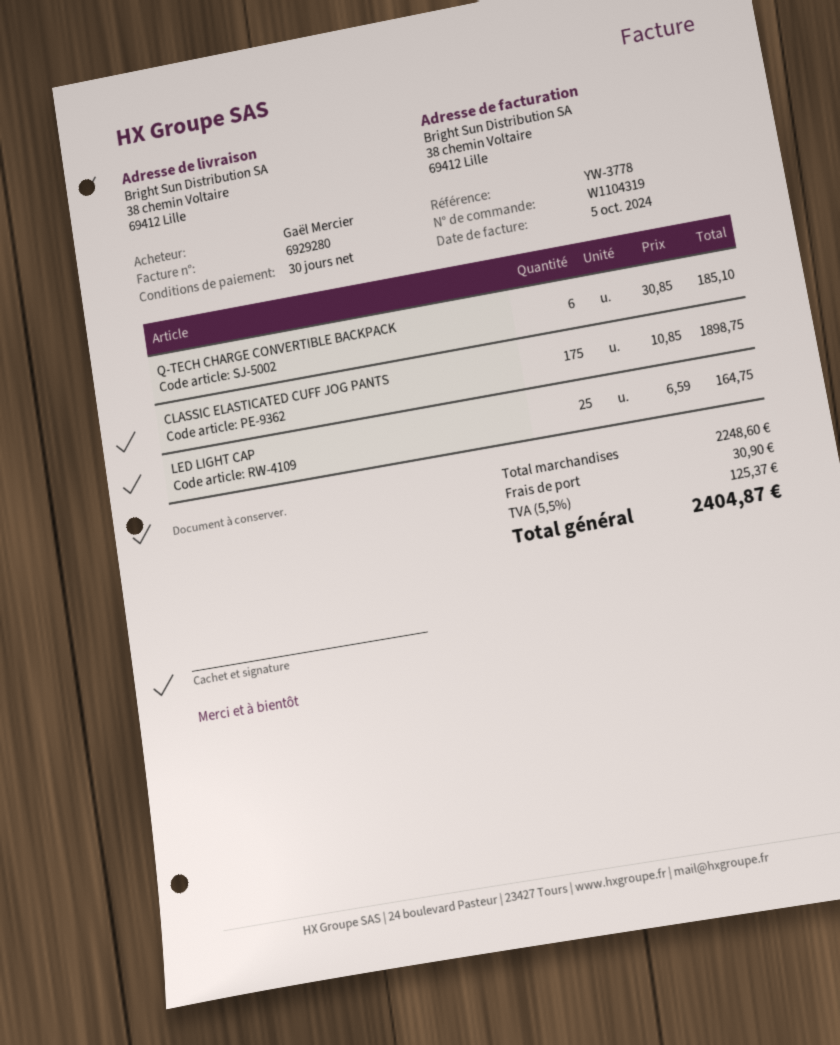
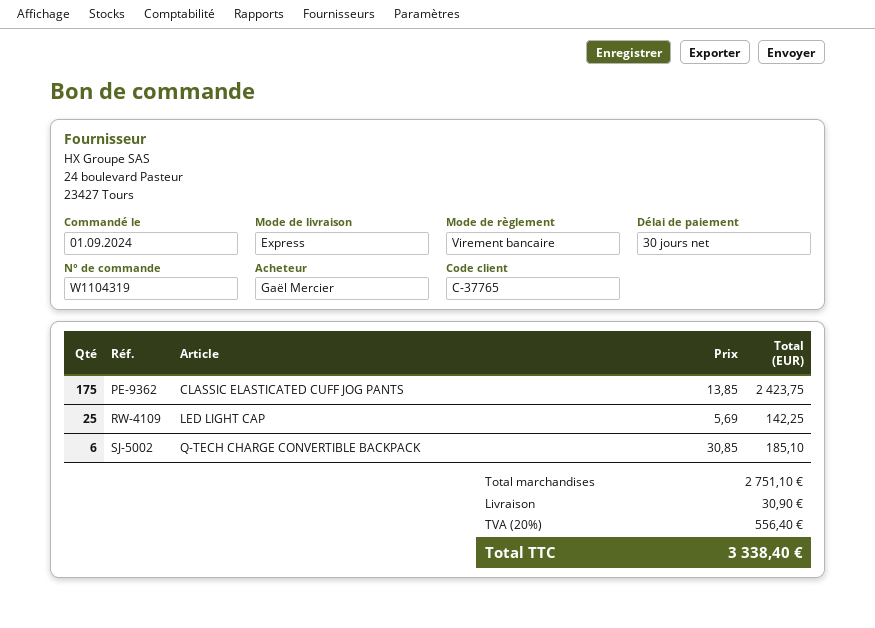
CLASSIC ELASTICATED CUFF JOG PANTS: 175 x 10.85 = 1898.75 -> 175 x 13.85 = 2423.75
LED LIGHT CAP: 25 x 6.59 = 164.75 -> 25 x 5.69 = 142.25
subtotal: 2248.60 -> 2751.10
tax: 5.5% = 125.37 -> 20% = 556.40
total: 2404.87 -> 3338.40

